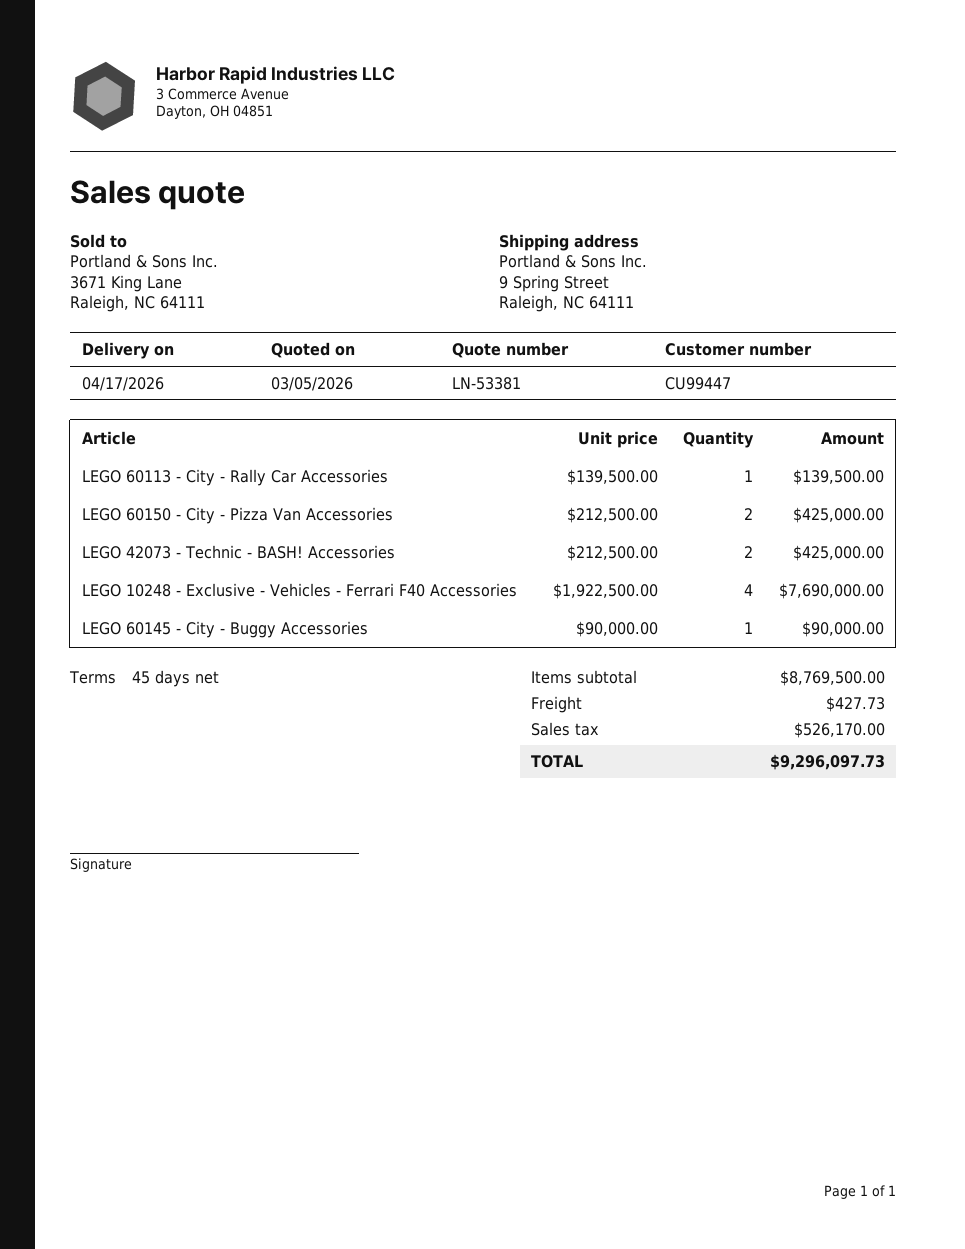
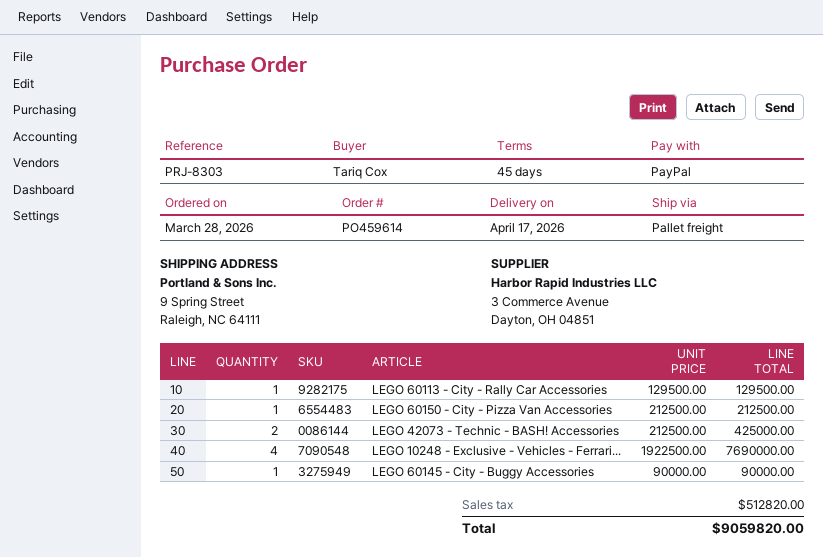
LEGO 60113 - City - Rally Car Accessories: 1 x 139500.00 = 139500.00 -> 1 x 129500.00 = 129500.00
LEGO 60150 - City - Pizza Van Accessories: 2 x 212500.00 = 425000.00 -> 1 x 212500.00 = 212500.00
shipping: 427.73 -> none
tax: 526170.00 -> 512820.00
total: 9296097.73 -> 9059820.00

